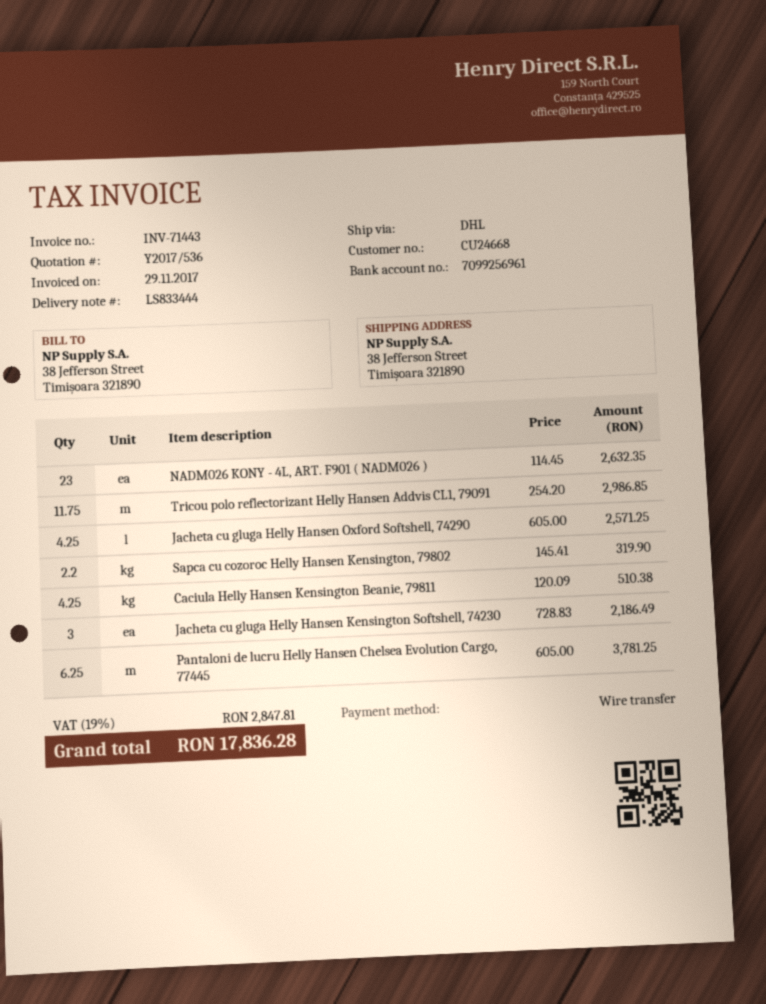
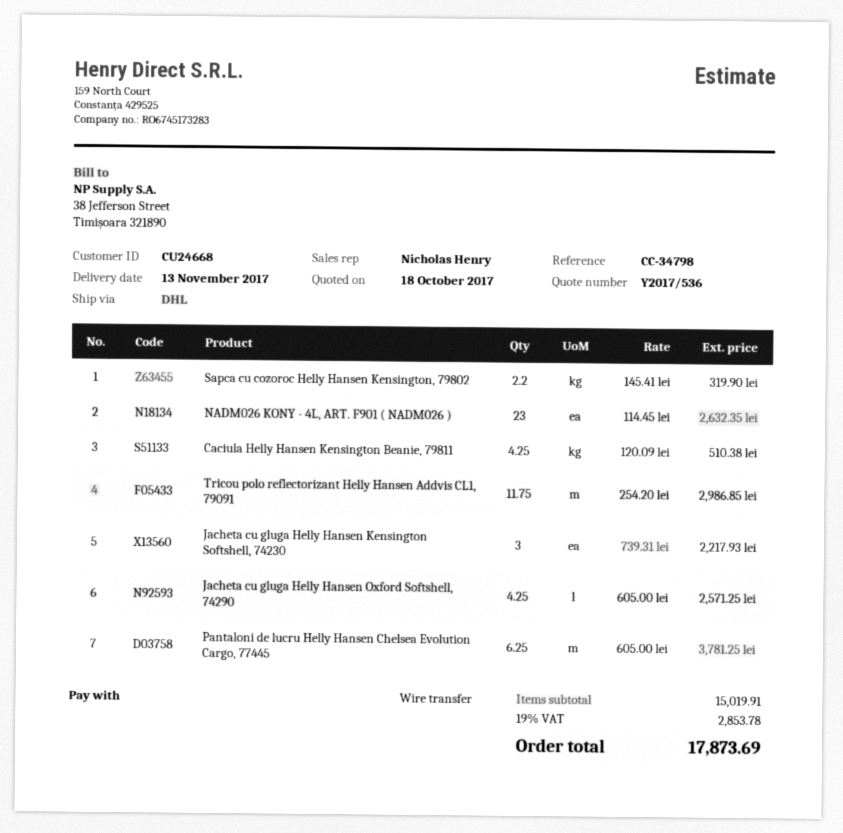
Jacheta cu gluga Helly Hansen Kensington Softshell, 74230: 3 x 728.83 = 2186.49 -> 3 x 739.31 = 2217.93
tax: 19% = 2847.81 -> 19% = 2853.78
total: 17836.28 -> 17873.69

